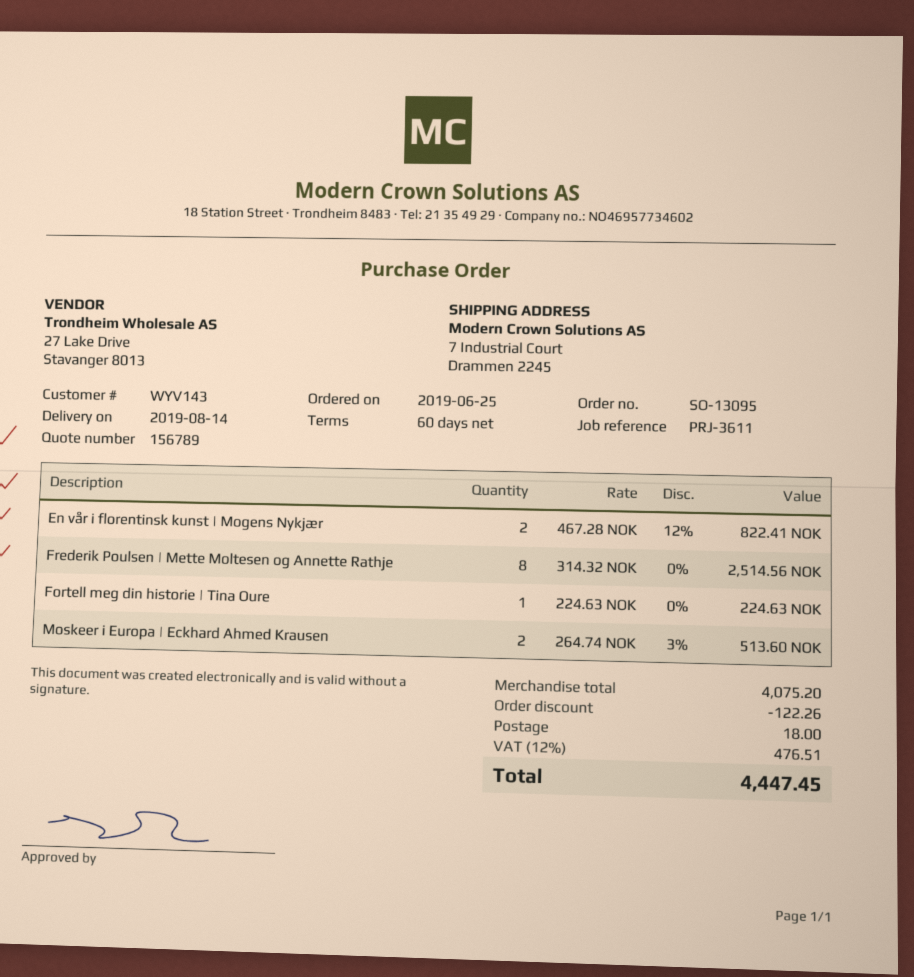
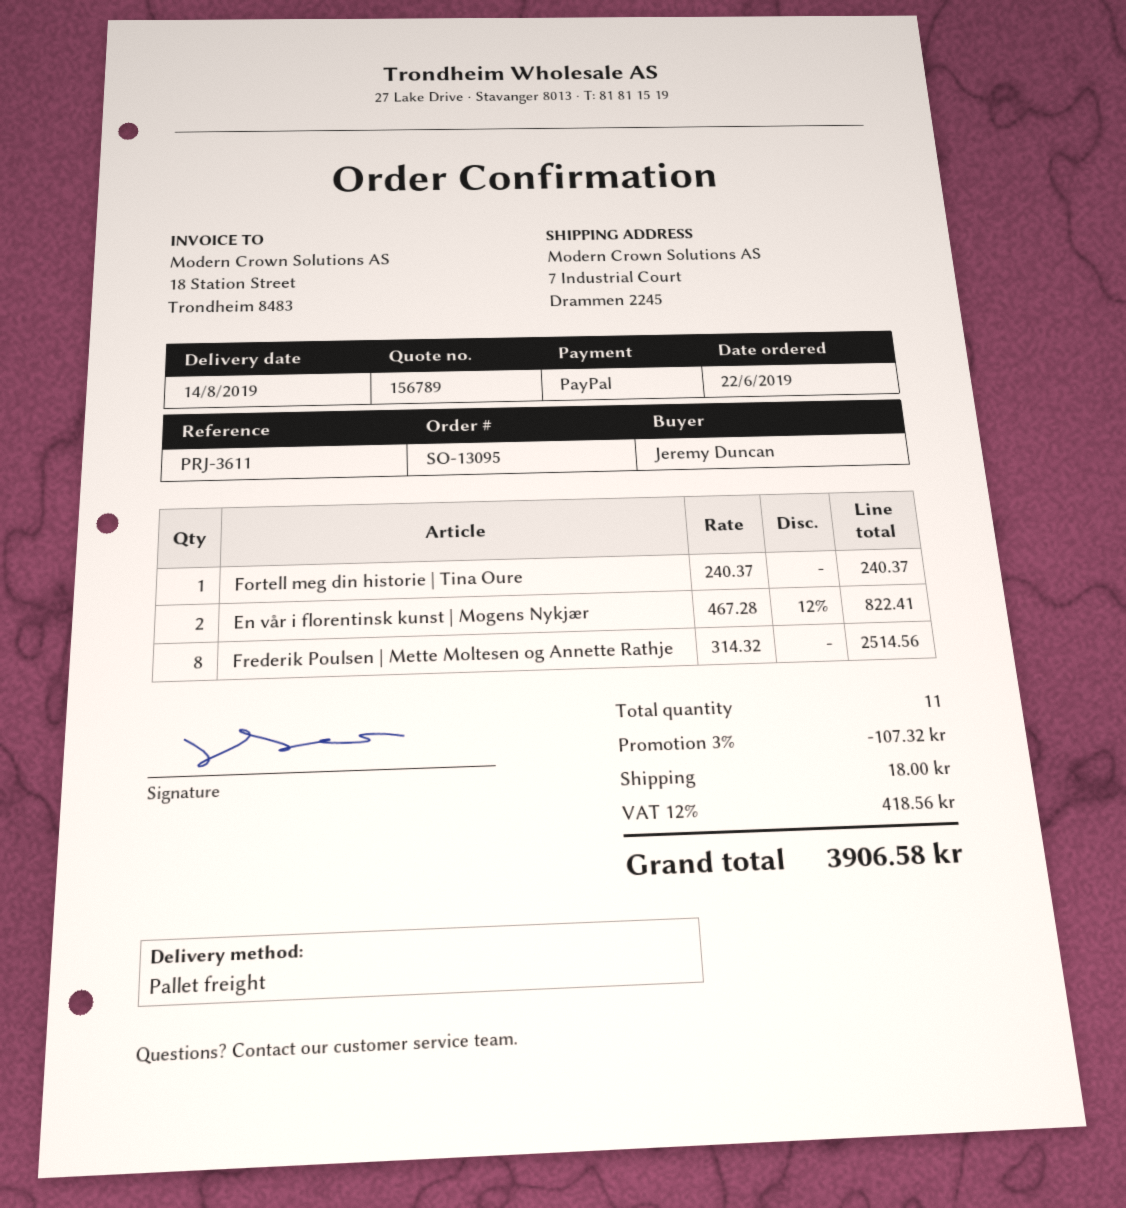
order date: 2019-06-25 -> 2019-06-22
Fortell meg din historie | Tina Oure: 1 x 224.63 = 224.63 -> 1 x 240.37 = 240.37
Moskeer i Europa | Eckhard Ahmed Krausen: 2 x 264.74 - 3% = 513.60 -> none
discount: 122.26 -> 107.32
tax: 12% = 476.51 -> 12% = 418.56
total: 4447.45 -> 3906.58

